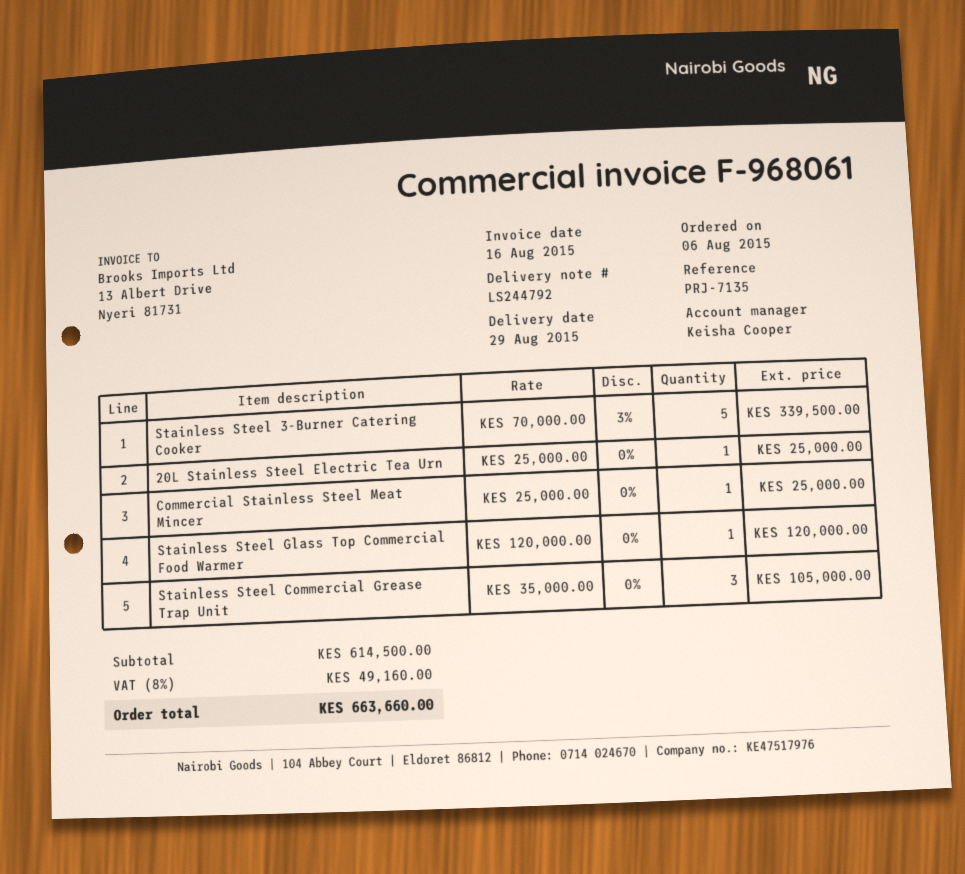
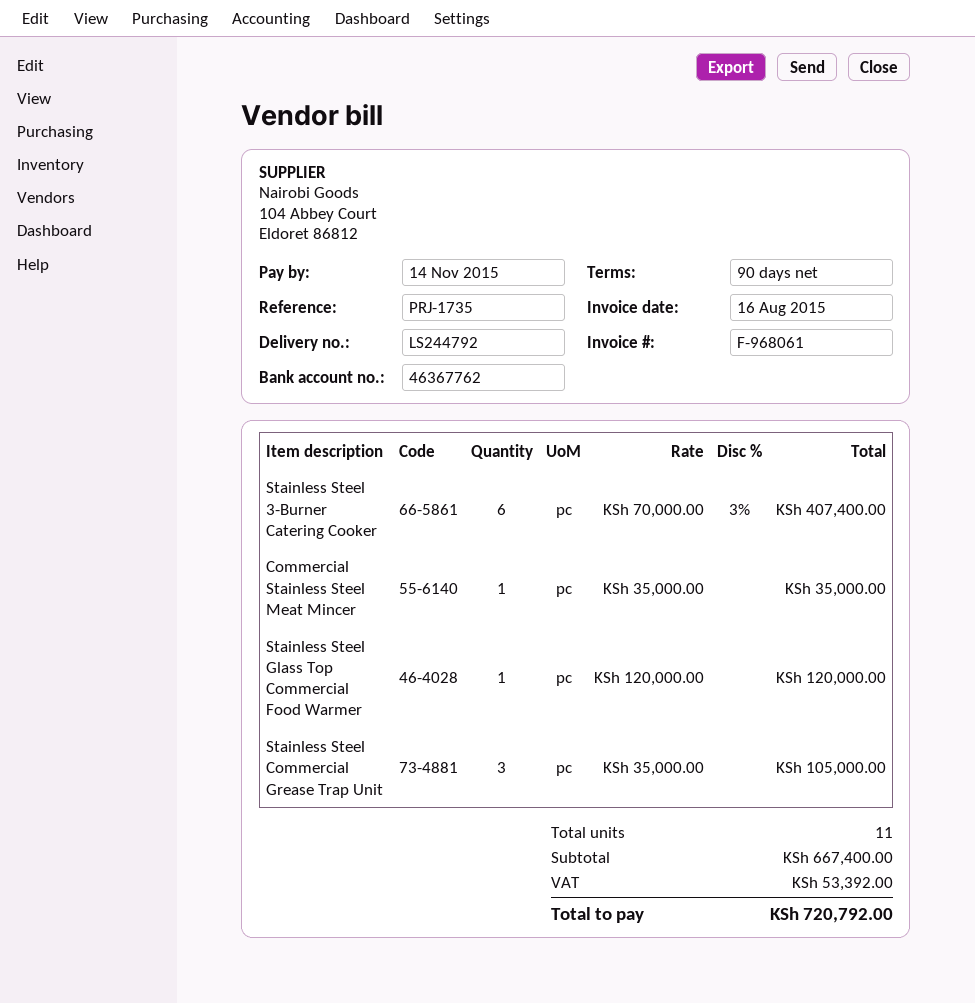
reference: PRJ-7135 -> PRJ-1735
Stainless Steel 3-Burner Catering Cooker: 5 x 70000.00 - 3% = 339500.00 -> 6 x 70000.00 - 3% = 407400.00
20L Stainless Steel Electric Tea Urn: 1 x 25000.00 = 25000.00 -> none
Commercial Stainless Steel Meat Mincer: 1 x 25000.00 = 25000.00 -> 1 x 35000.00 = 35000.00
subtotal: 614500.00 -> 667400.00
tax: 49160.00 -> 53392.00
total: 663660.00 -> 720792.00

